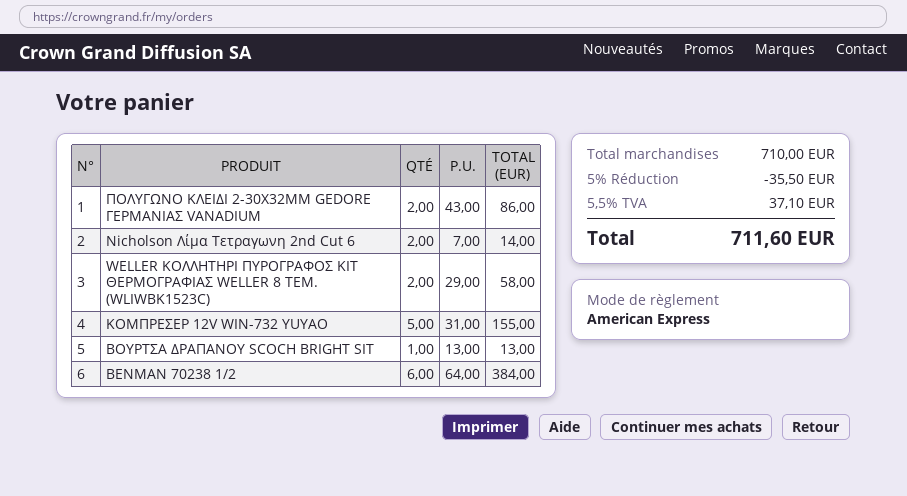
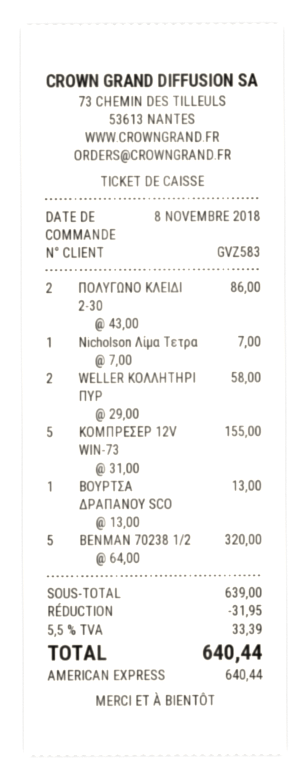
Nicholson Λίμα Τετραγωνη 2nd Cut 6: 2 x 7.00 = 14.00 -> 1 x 7.00 = 7.00
BENMAN 70238 1/2: 6 x 64.00 = 384.00 -> 5 x 64.00 = 320.00
subtotal: 710.00 -> 639.00
discount: 35.50 -> 31.95
tax: 5.5% = 37.10 -> 5.5% = 33.39
total: 711.60 -> 640.44

